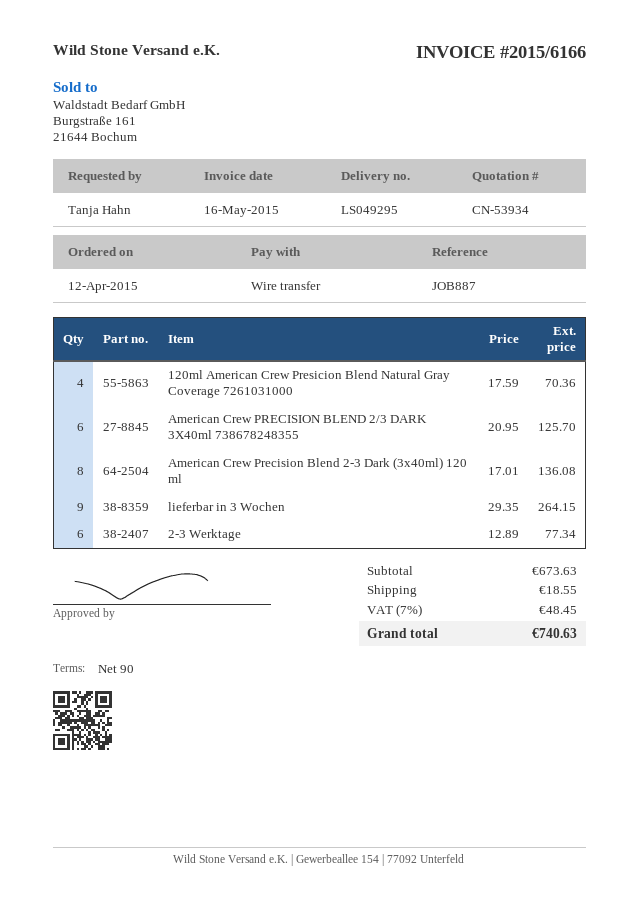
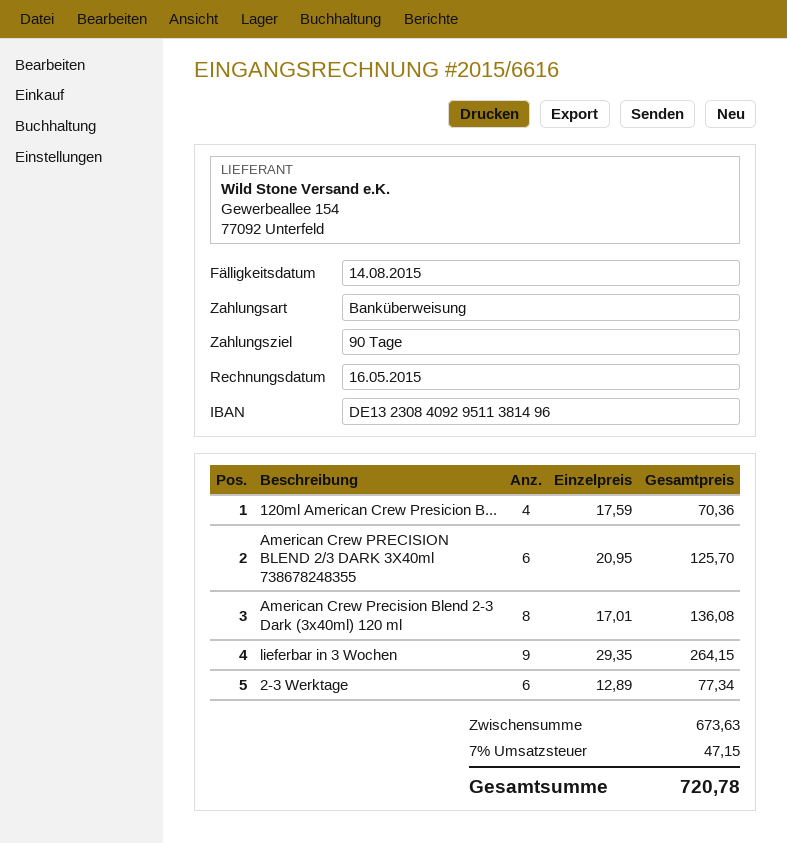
invoice number: 2015/6166 -> 2015/6616
shipping: 18.55 -> none
tax: 7% = 48.45 -> 7% = 47.15
total: 740.63 -> 720.78

